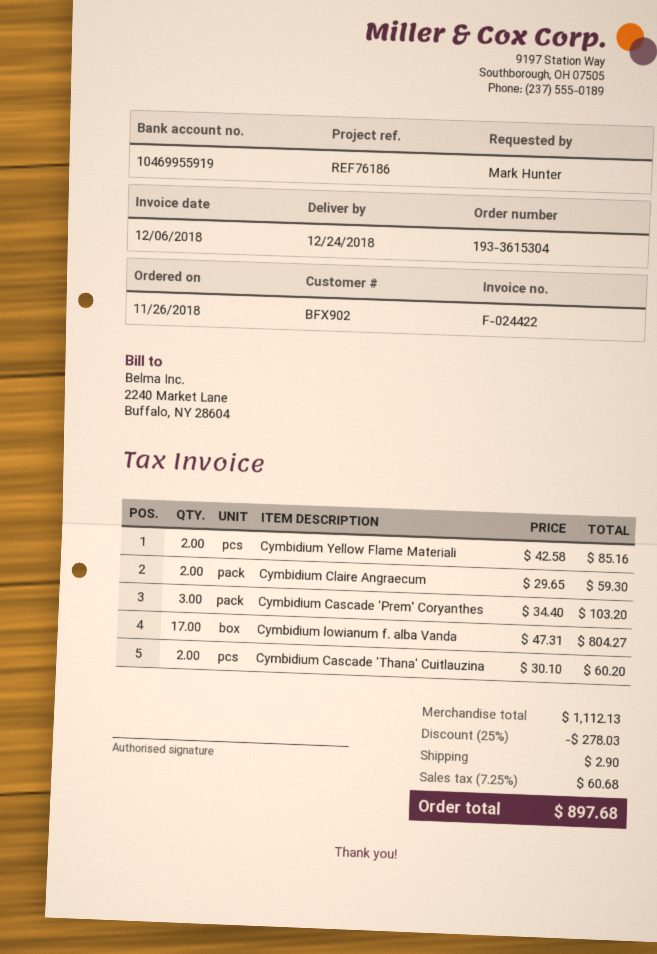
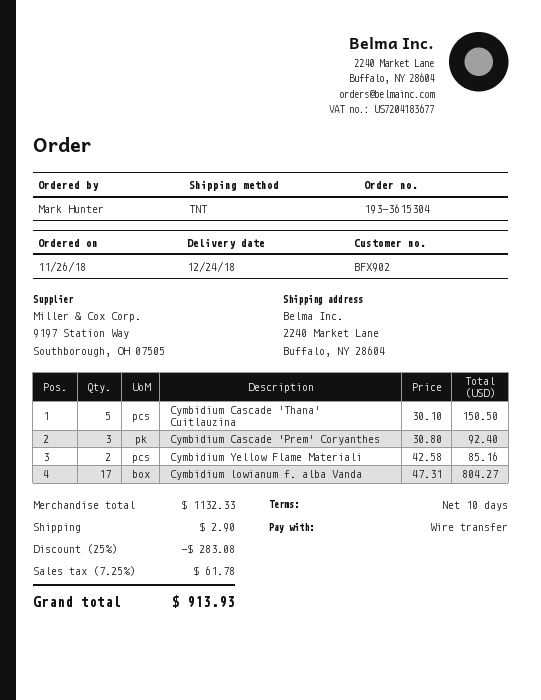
Cymbidium Claire Angraecum: 2 x 29.65 = 59.30 -> none
Cymbidium Cascade 'Prem' Coryanthes: 3 x 34.40 = 103.20 -> 3 x 30.80 = 92.40
Cymbidium Cascade 'Thana' Cuitlauzina: 2 x 30.10 = 60.20 -> 5 x 30.10 = 150.50
subtotal: 1112.13 -> 1132.33
discount: 25% = 278.03 -> 25% = 283.08
tax: 7.25% = 60.68 -> 7.25% = 61.78
total: 897.68 -> 913.93

